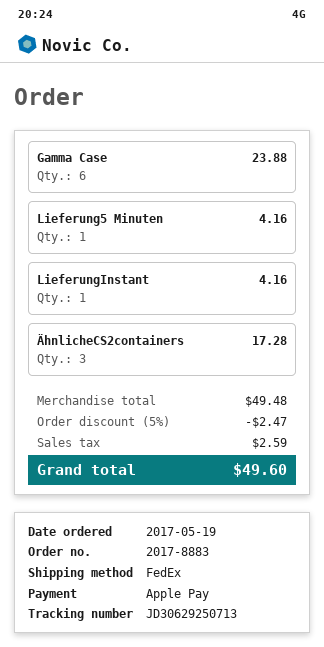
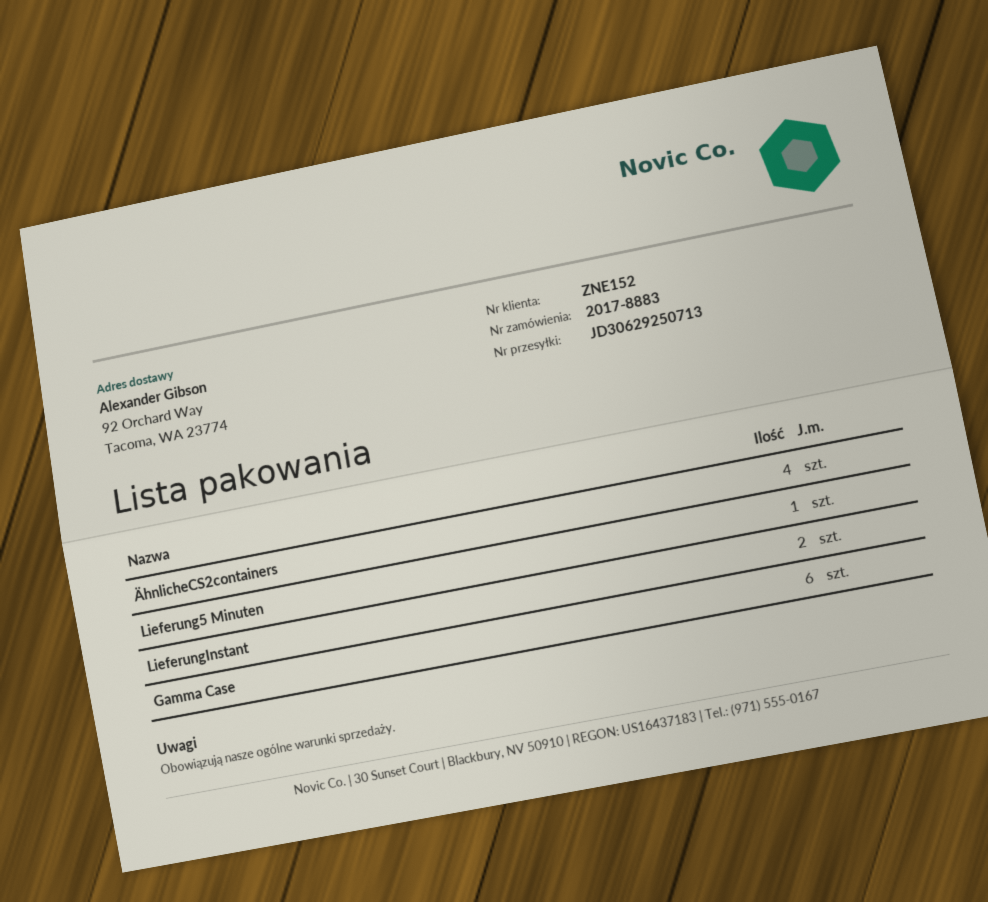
LieferungInstant: 1 -> 2
ÄhnlicheCS2containers: 3 -> 4

